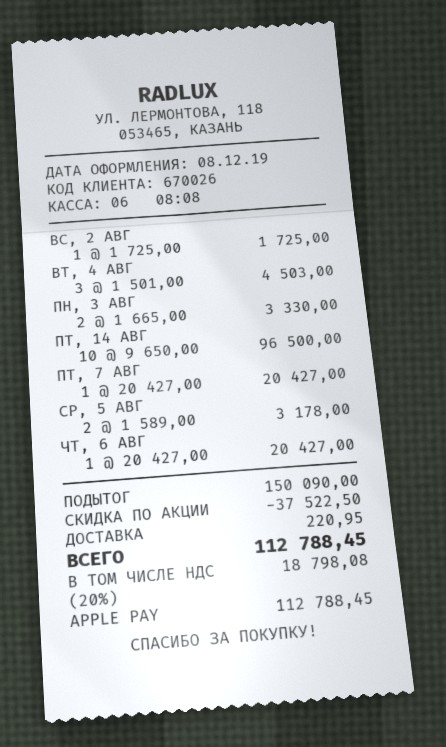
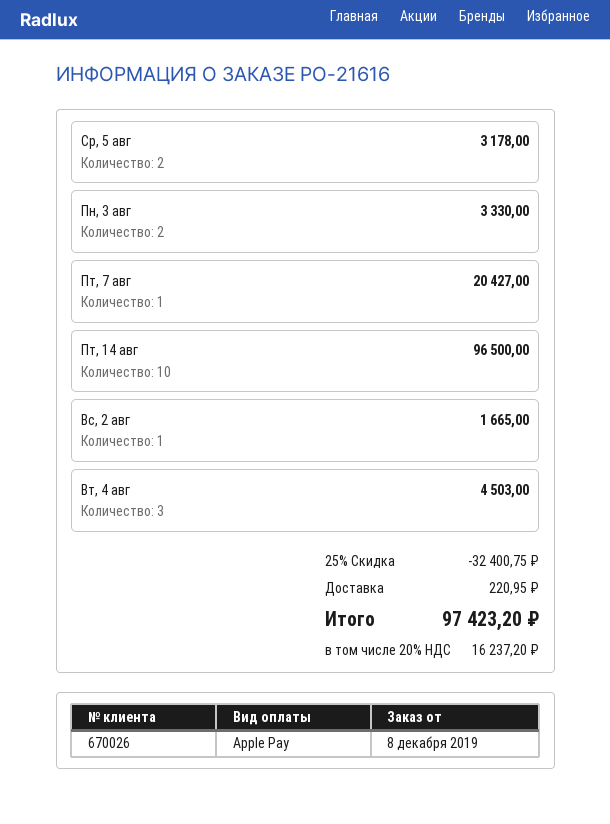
ВС, 2 АВГ: 1 for 1725.00 -> 1 for 1665.00
ЧТ, 6 АВГ: 1 for 20427.00 -> none
discount: 37522.50 -> 32400.75
tax: 20% = 18798.08 -> 20% = 16237.20
total: 112788.45 -> 97423.20

